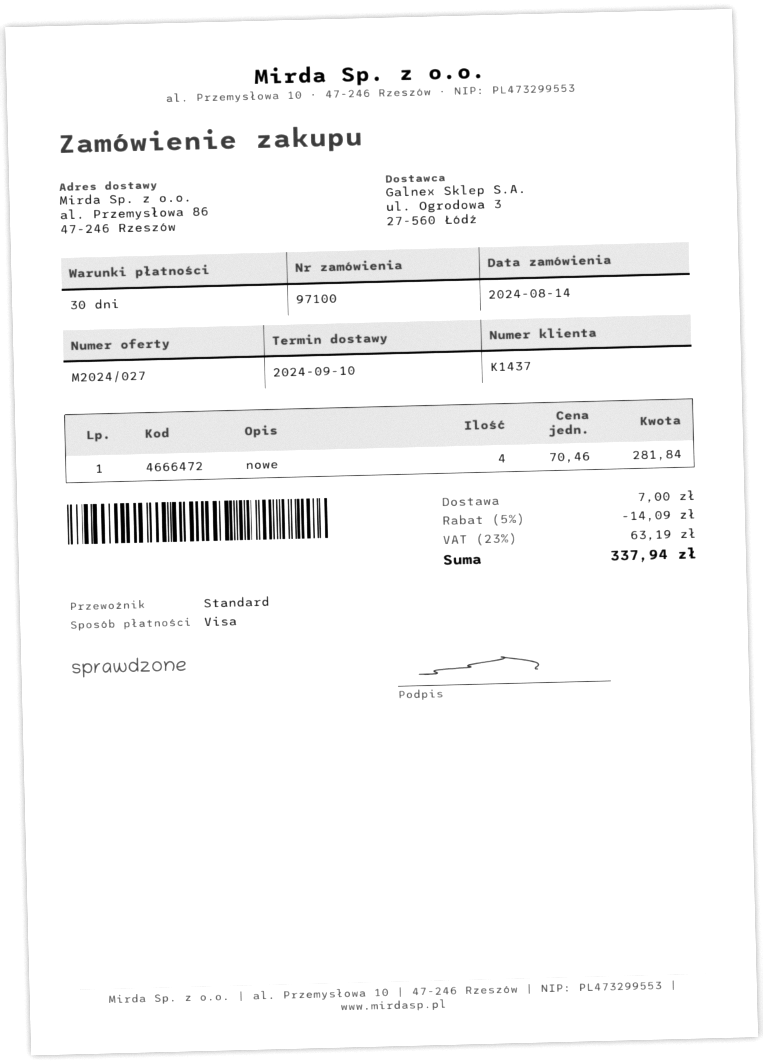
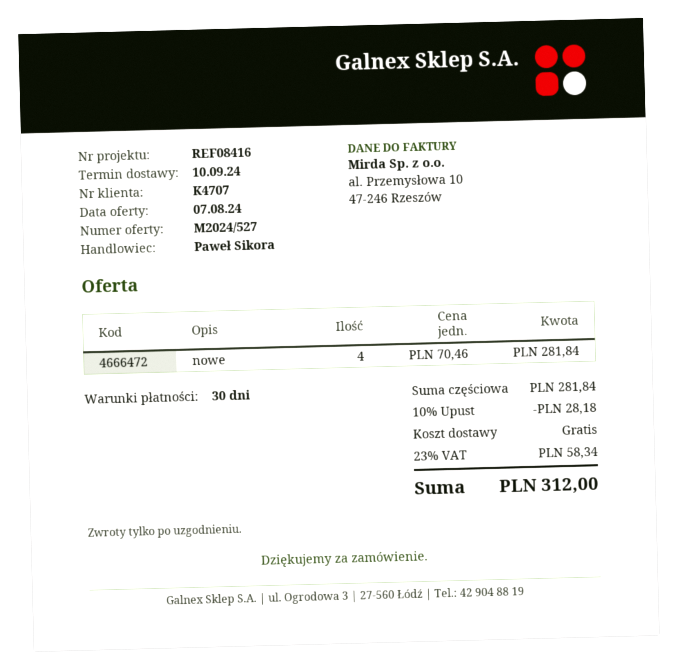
quote number: M2024/027 -> M2024/527
customer number: K1437 -> K4707
discount: 5% = 14.09 -> 10% = 28.18
shipping: 7.00 -> 0.00
tax: 23% = 63.19 -> 23% = 58.34
total: 337.94 -> 312.00

